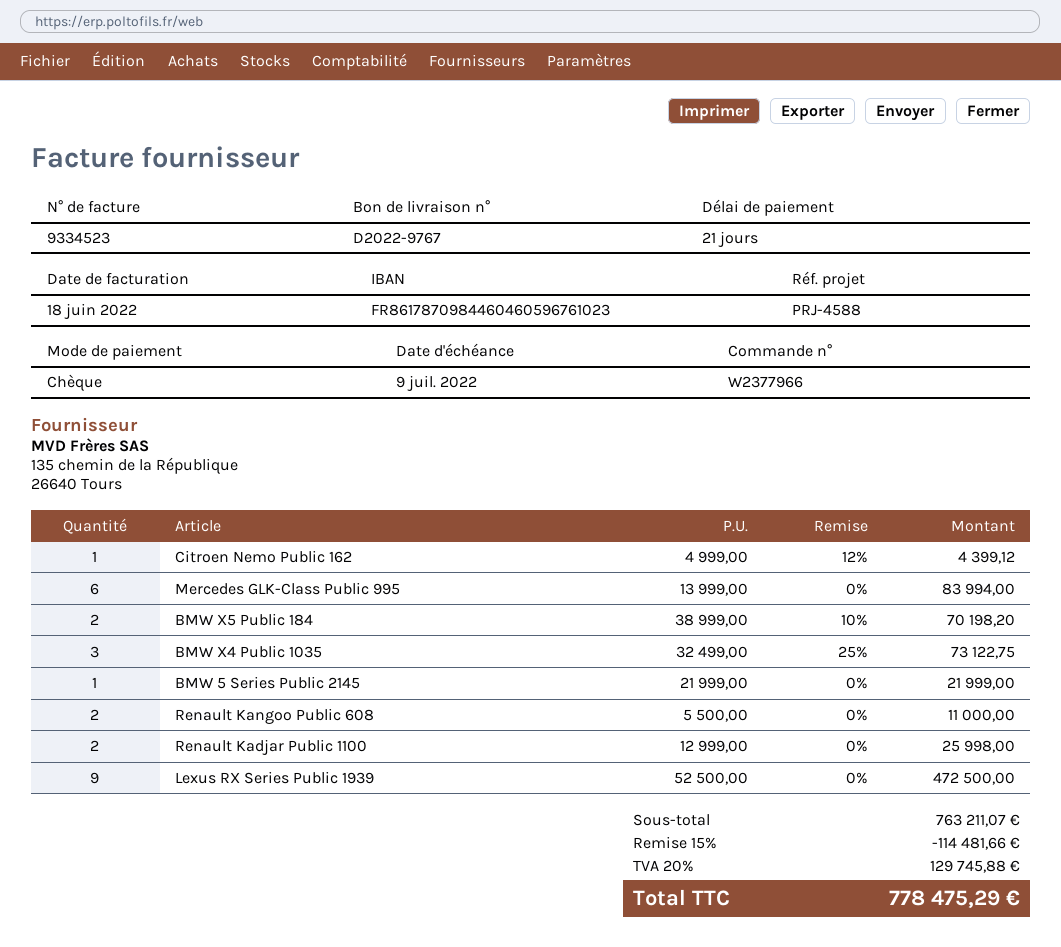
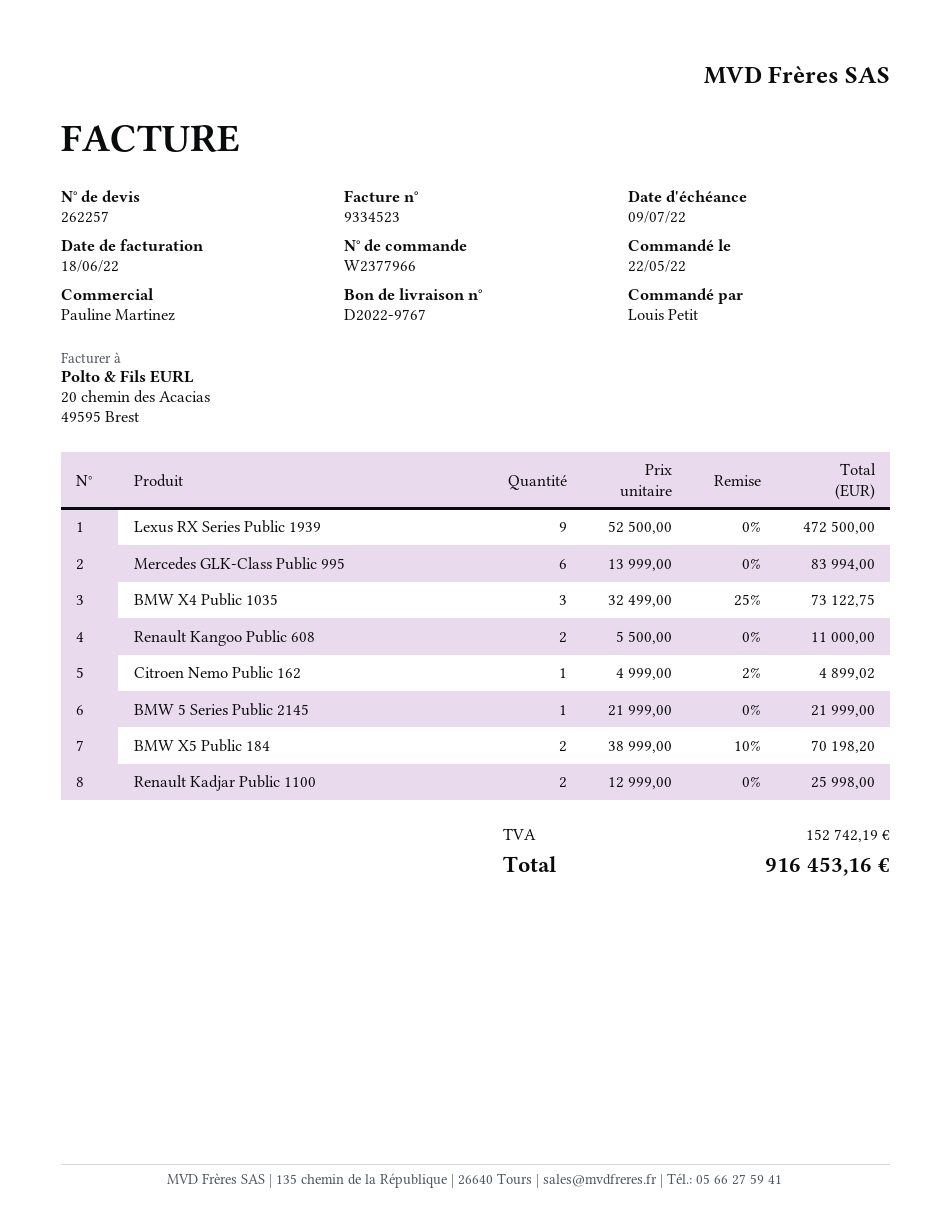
Citroen Nemo Public 162: 1 x 4999.00 - 12% = 4399.12 -> 1 x 4999.00 - 2% = 4899.02
discount: 15% = 114481.66 -> none
tax: 129745.88 -> 152742.19
total: 778475.29 -> 916453.16

